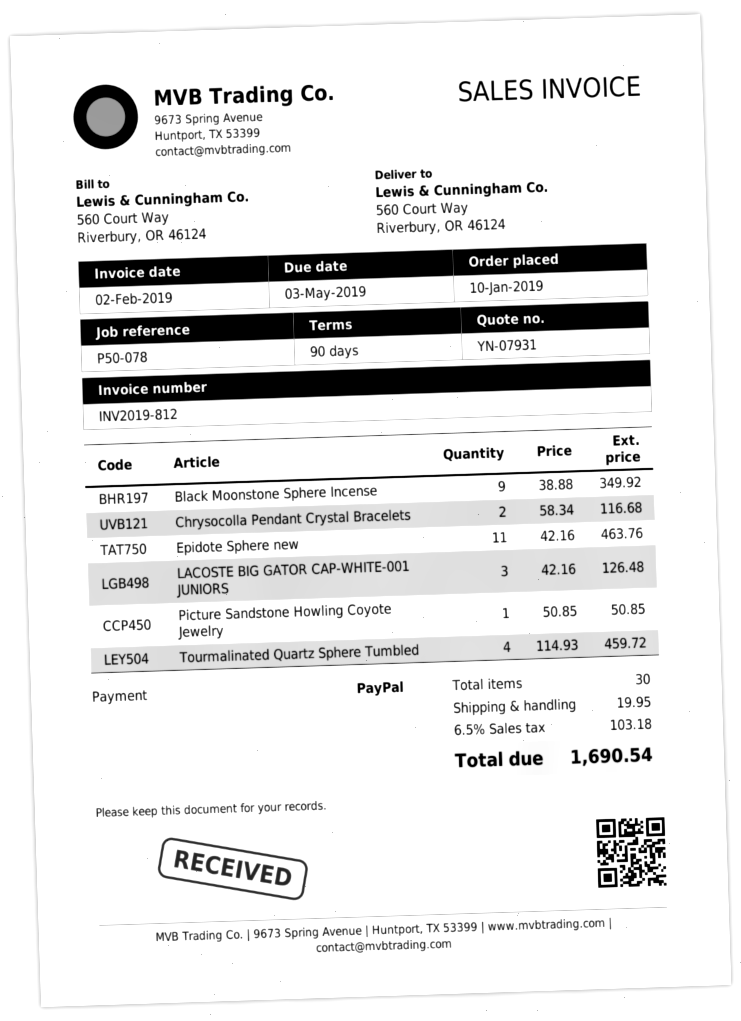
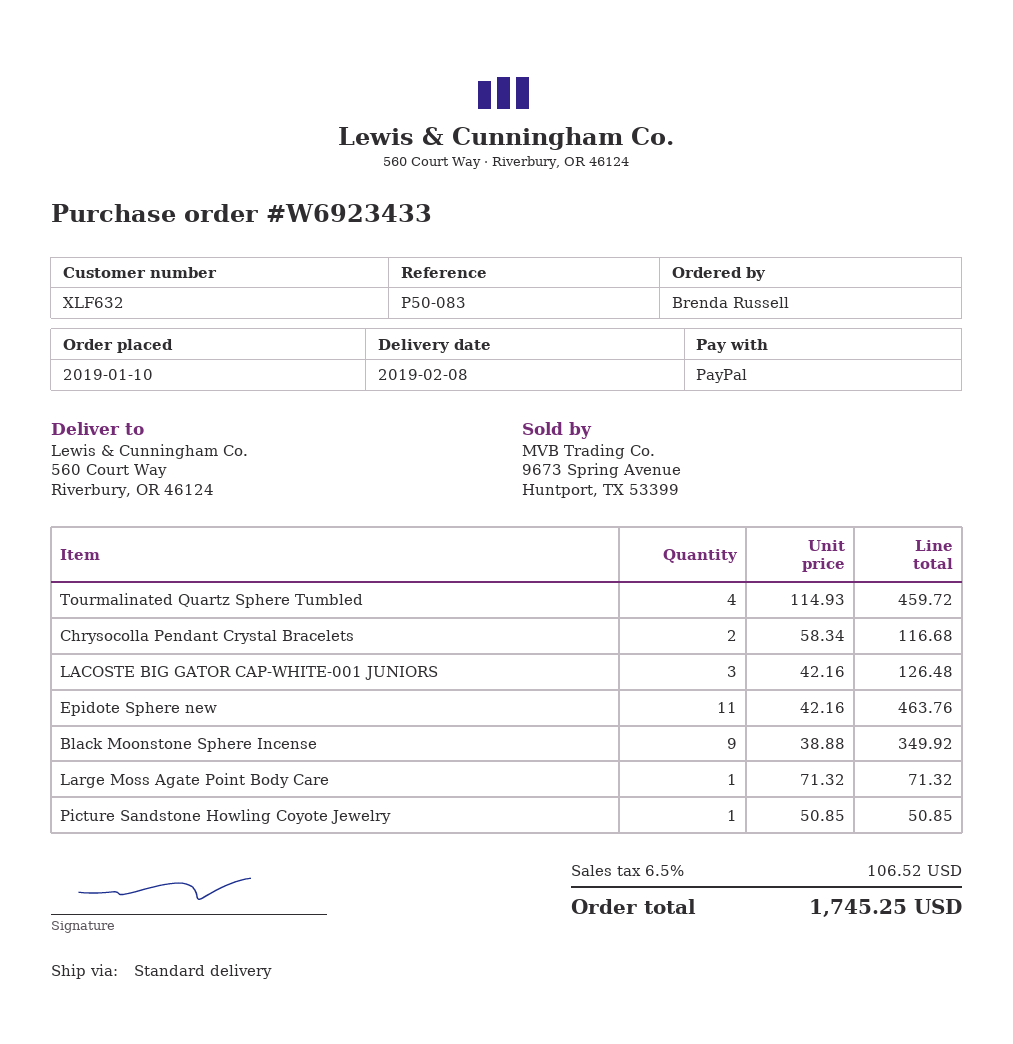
reference: P50-078 -> P50-083
Large Moss Agate Point Body Care: none -> 1 x 71.32 = 71.32
shipping: 19.95 -> none
tax: 6.5% = 103.18 -> 6.5% = 106.52
total: 1690.54 -> 1745.25

